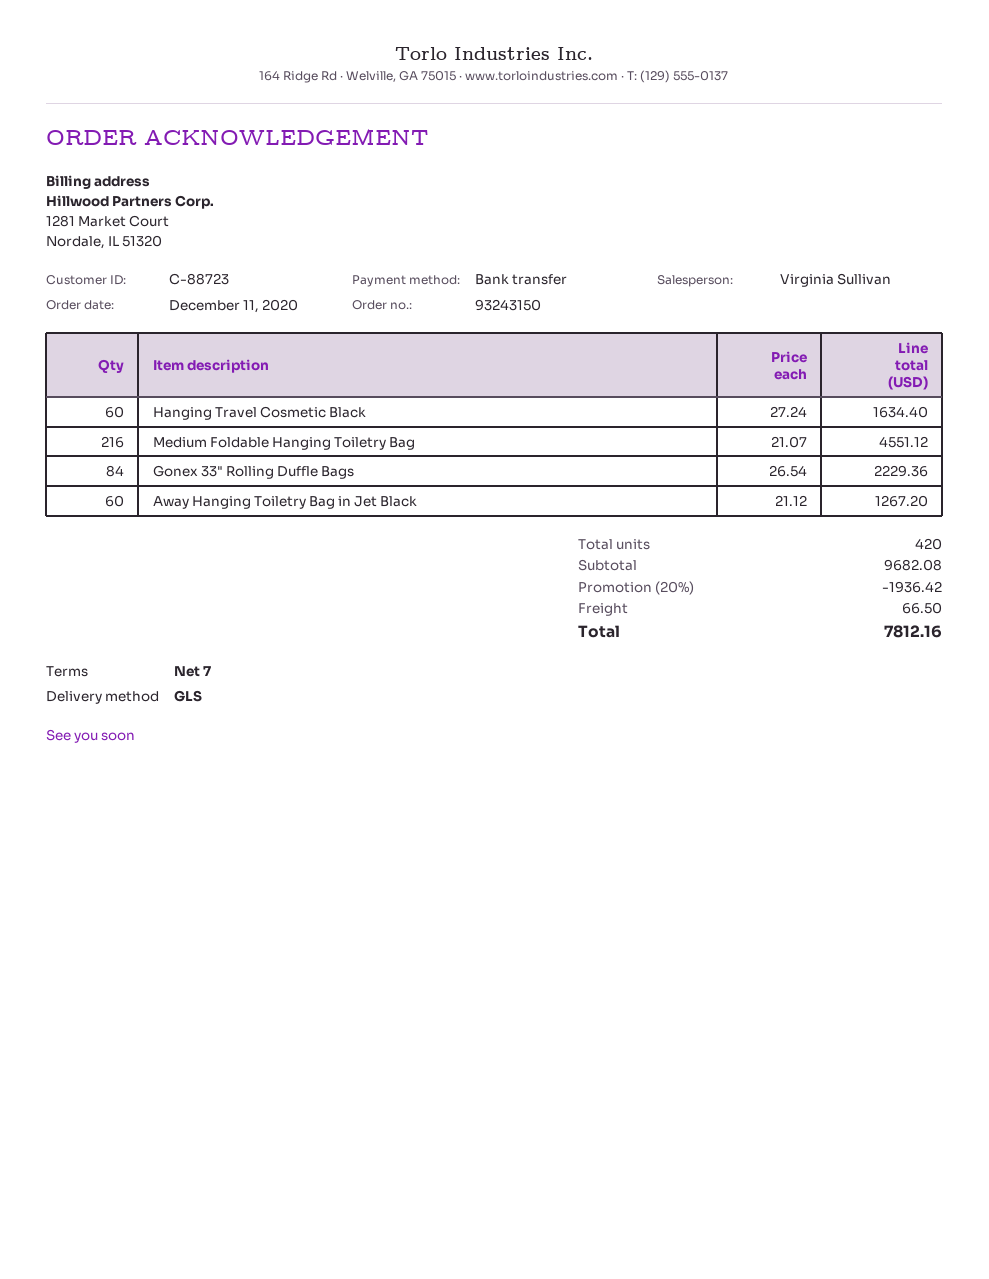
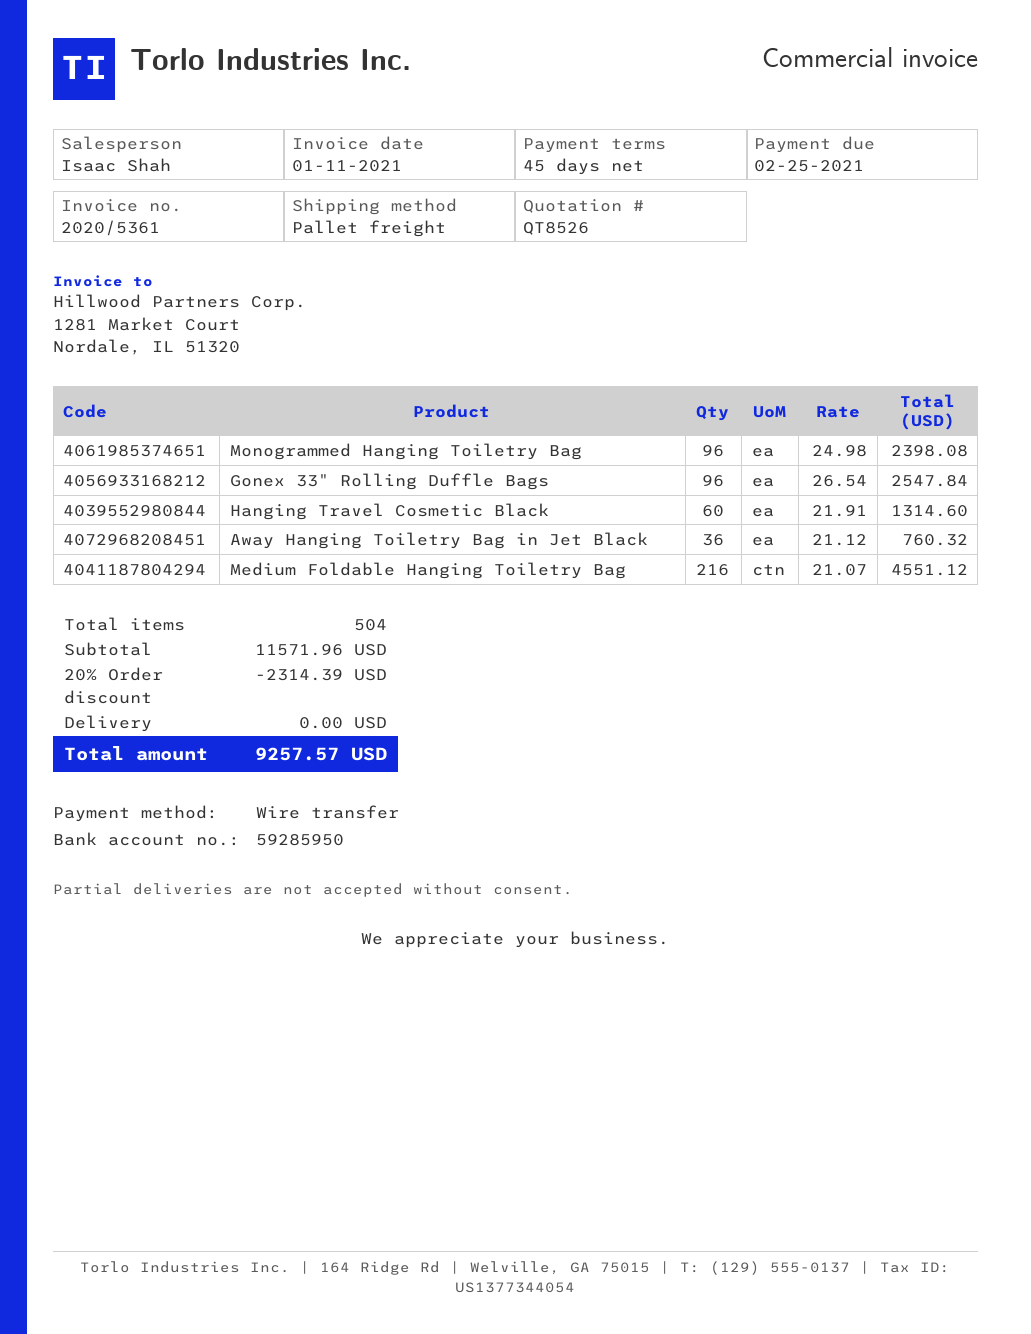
payment terms: 7 days -> 45 days
sales rep: Virginia Sullivan -> Isaac Shah
shipping method: GLS -> pallet freight
Hanging Travel Cosmetic Black: 60 x 27.24 = 1634.40 -> 60 x 21.91 = 1314.60
Gonex 33" Rolling Duffle Bags: 84 x 26.54 = 2229.36 -> 96 x 26.54 = 2547.84
Away Hanging Toiletry Bag in Jet Black: 60 x 21.12 = 1267.20 -> 36 x 21.12 = 760.32
Monogrammed Hanging Toiletry Bag: none -> 96 x 24.98 = 2398.08
total quantity: 420 -> 504
subtotal: 9682.08 -> 11571.96
discount: 20% = 1936.42 -> 20% = 2314.39
shipping: 66.50 -> 0.00
total: 7812.16 -> 9257.57

